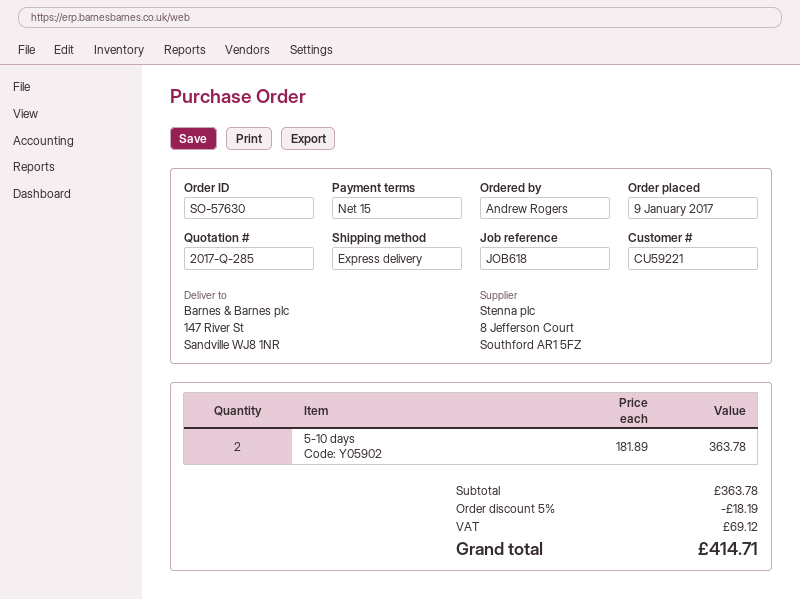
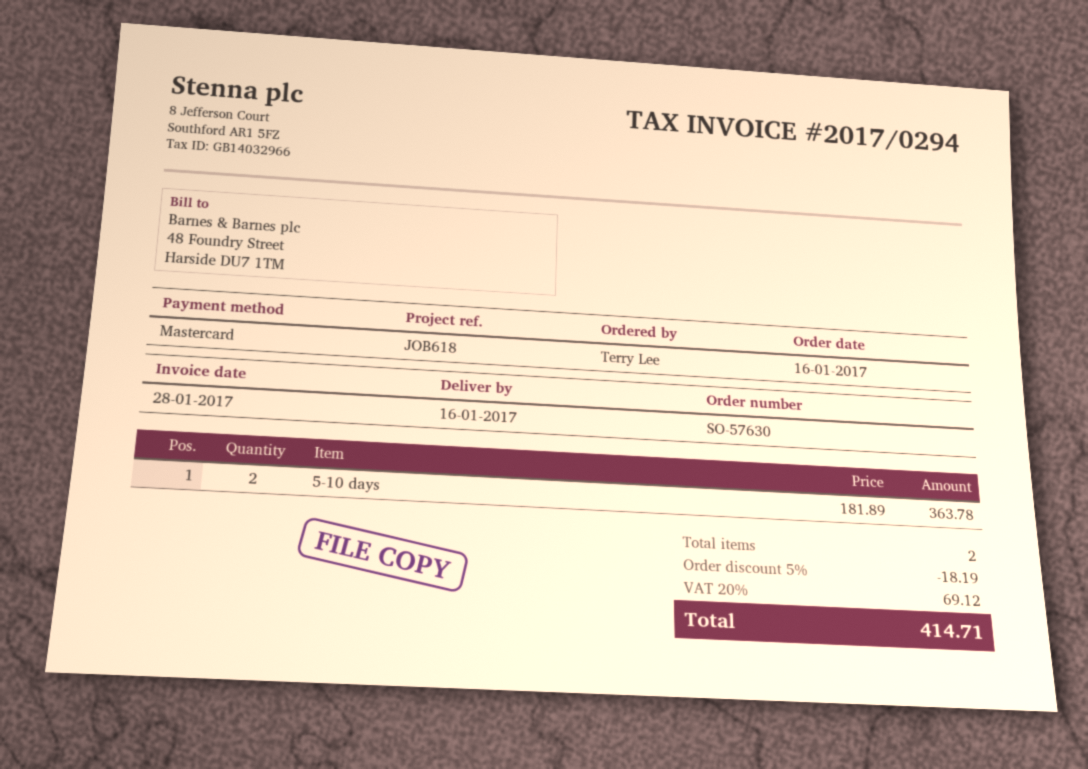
order date: 2017-01-09 -> 2017-01-16
ordered by: Andrew Rogers -> Terry Lee

